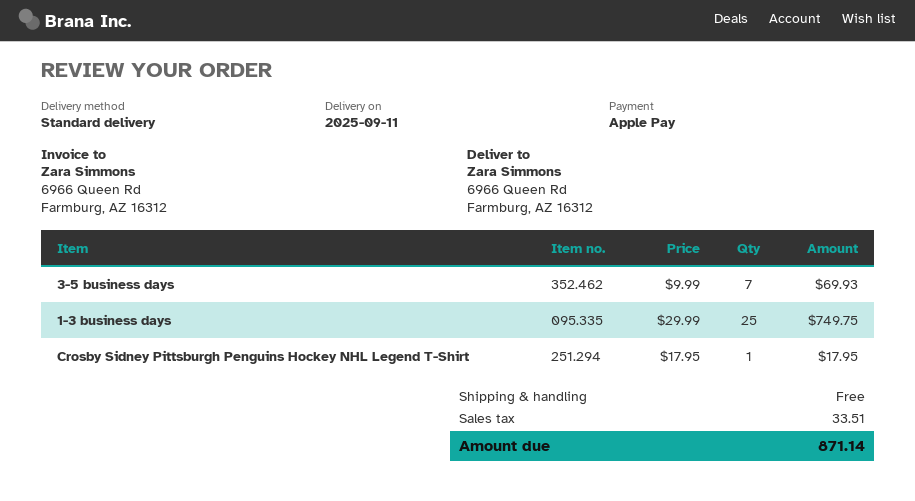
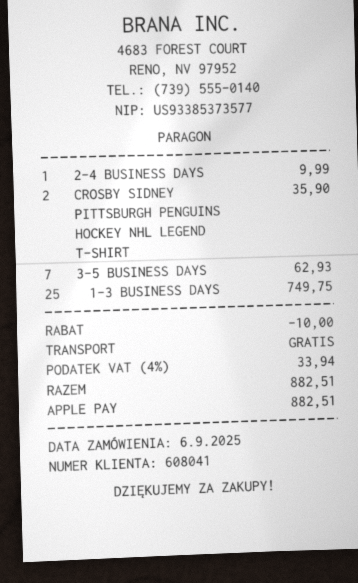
3-5 business days: 7 for 69.93 -> 7 for 62.93
Crosby Sidney Pittsburgh Penguins Hockey NHL Legend T-Shirt: 1 for 17.95 -> 2 for 35.90
2-4 BUSINESS DAYS: none -> 1 for 9.99
discount: none -> 10.00
tax: 33.51 -> 33.94
total: 871.14 -> 882.51

